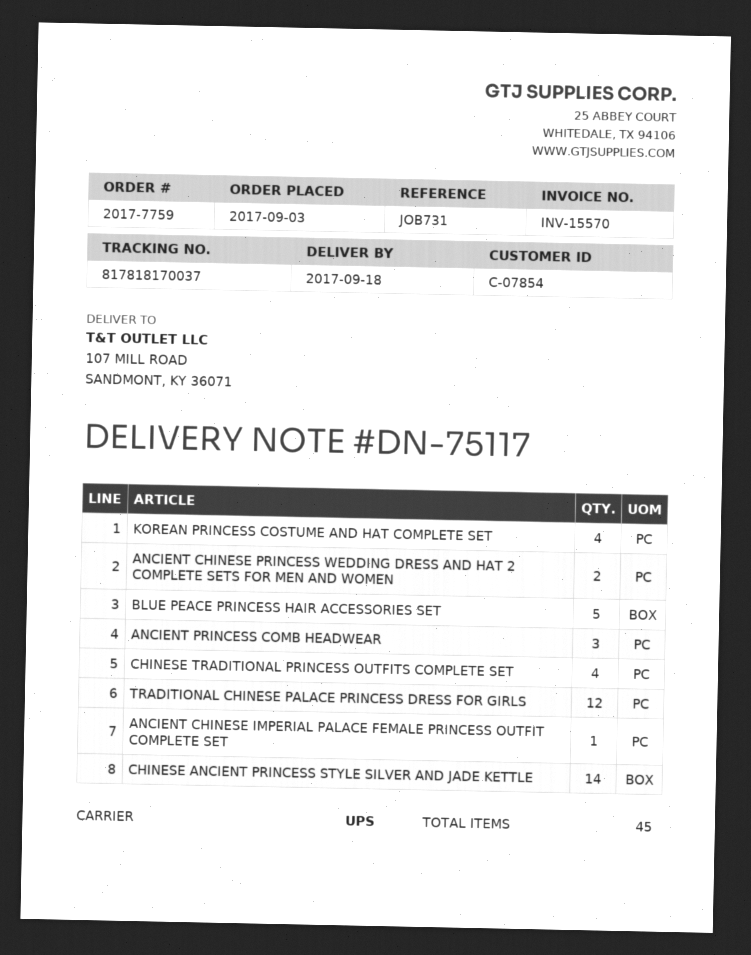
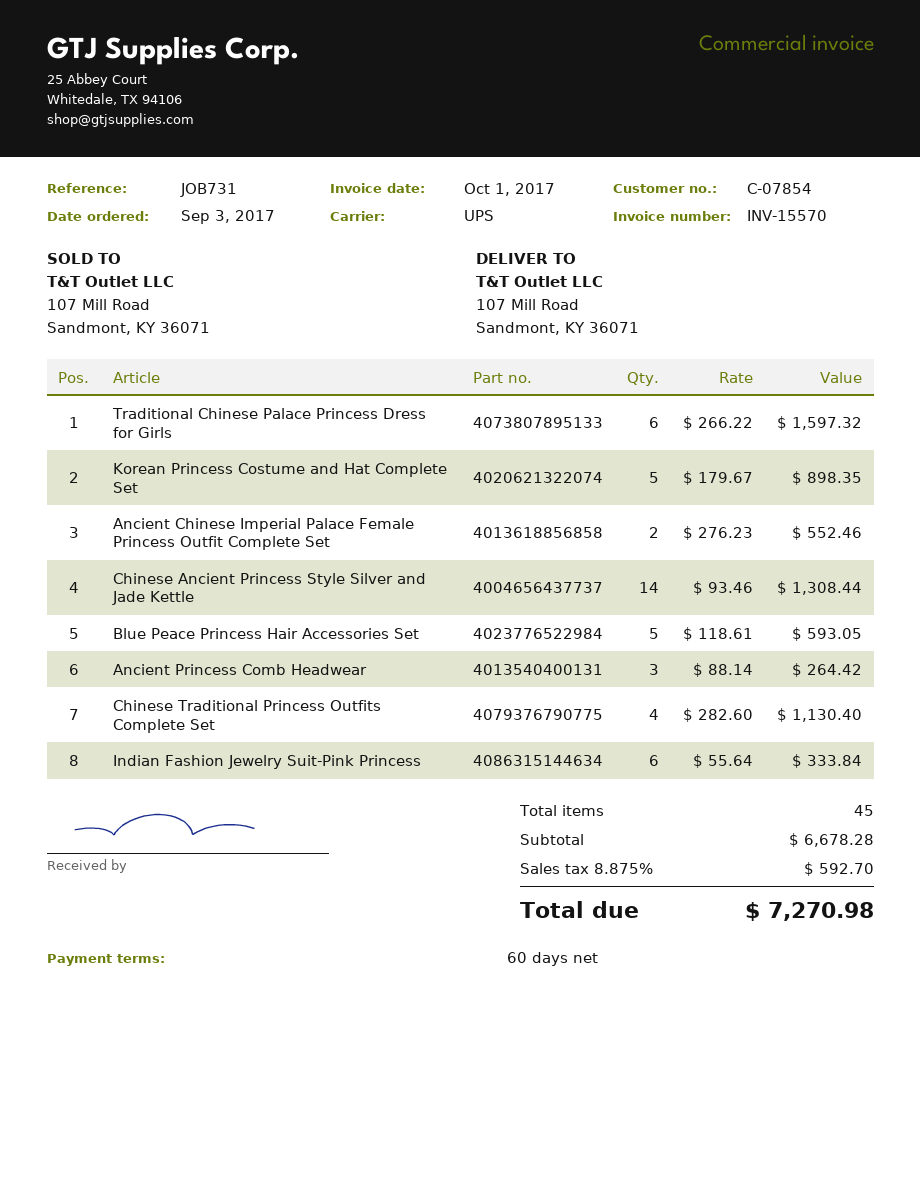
KOREAN PRINCESS COSTUME AND HAT COMPLETE SET: 4 -> 5
ANCIENT CHINESE PRINCESS WEDDING DRESS AND HAT 2 COMPLETE SETS FOR MEN AND WOMEN: 2 -> none
TRADITIONAL CHINESE PALACE PRINCESS DRESS FOR GIRLS: 12 -> 6
ANCIENT CHINESE IMPERIAL PALACE FEMALE PRINCESS OUTFIT COMPLETE SET: 1 -> 2
Indian Fashion Jewelry Suit-Pink Princess: none -> 6

